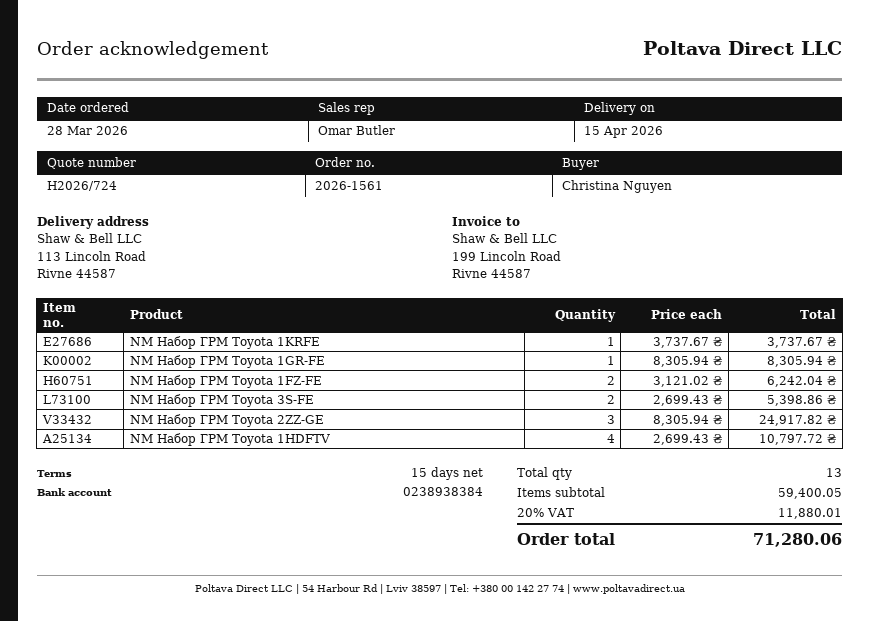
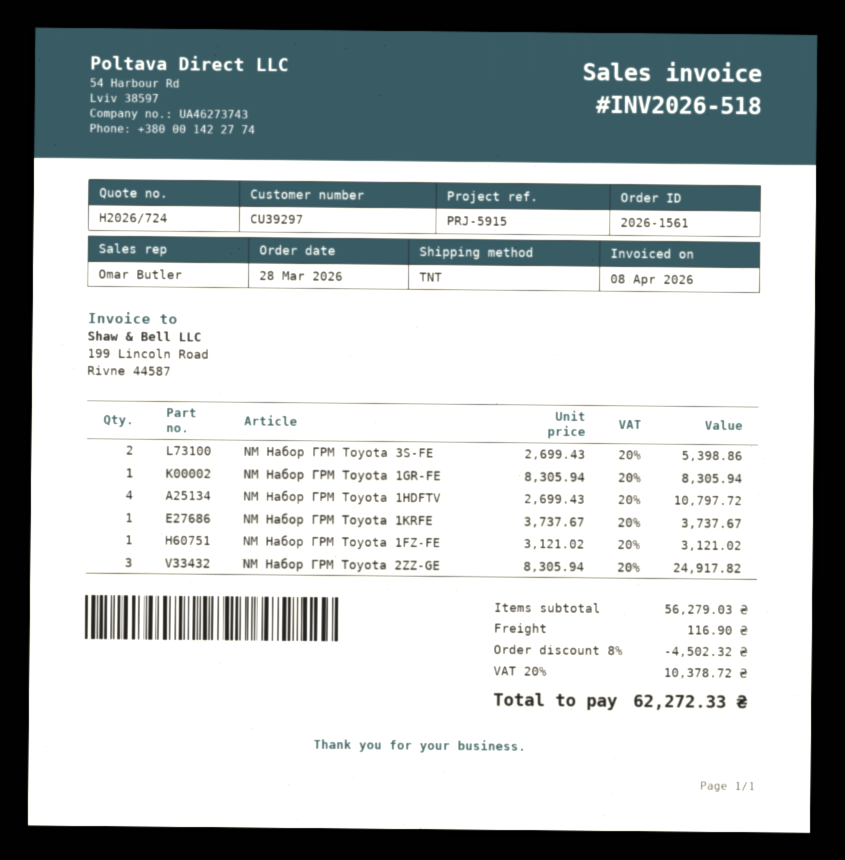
NM Набор ГРМ Toyota 1FZ-FE: 2 x 3121.02 = 6242.04 -> 1 x 3121.02 = 3121.02
subtotal: 59400.05 -> 56279.03
discount: none -> 8% = 4502.32
shipping: none -> 116.90
tax: 20% = 11880.01 -> 20% = 10378.72
total: 71280.06 -> 62272.33

